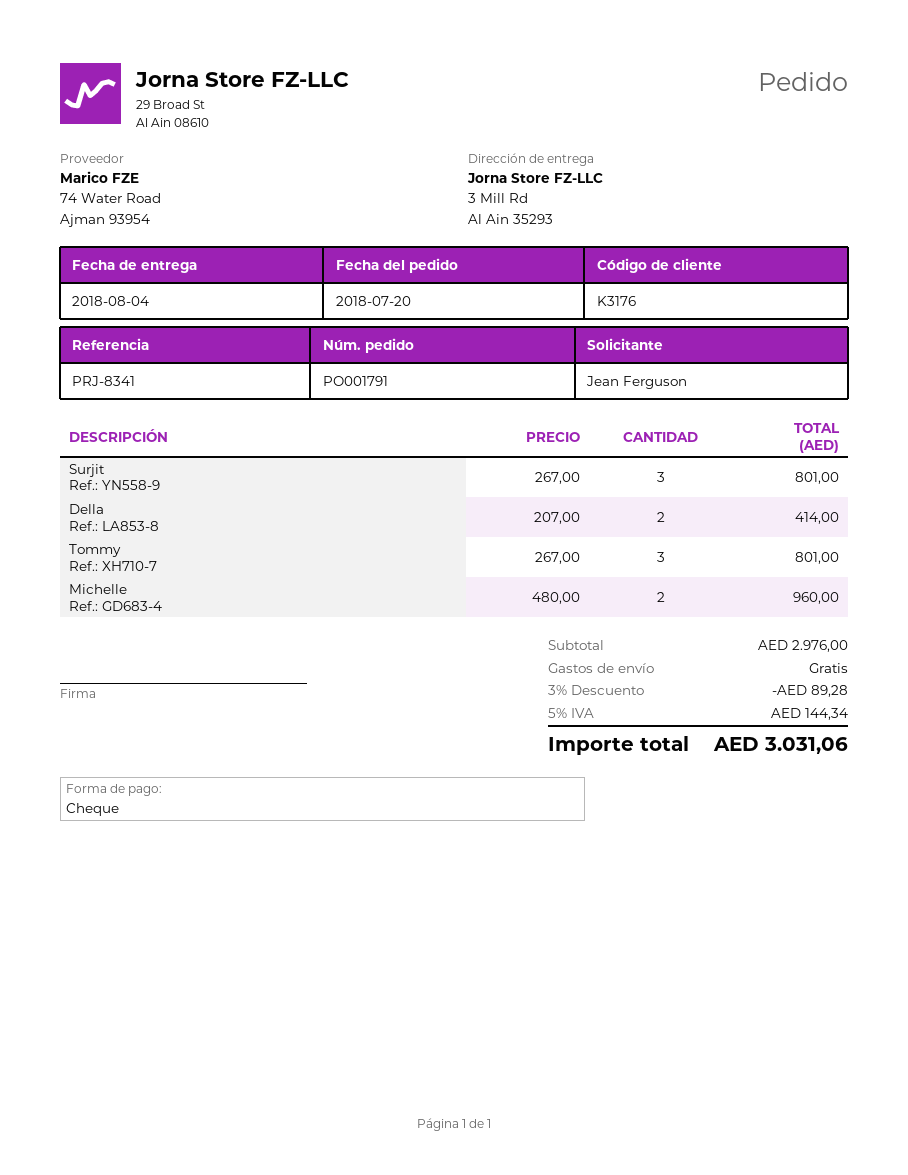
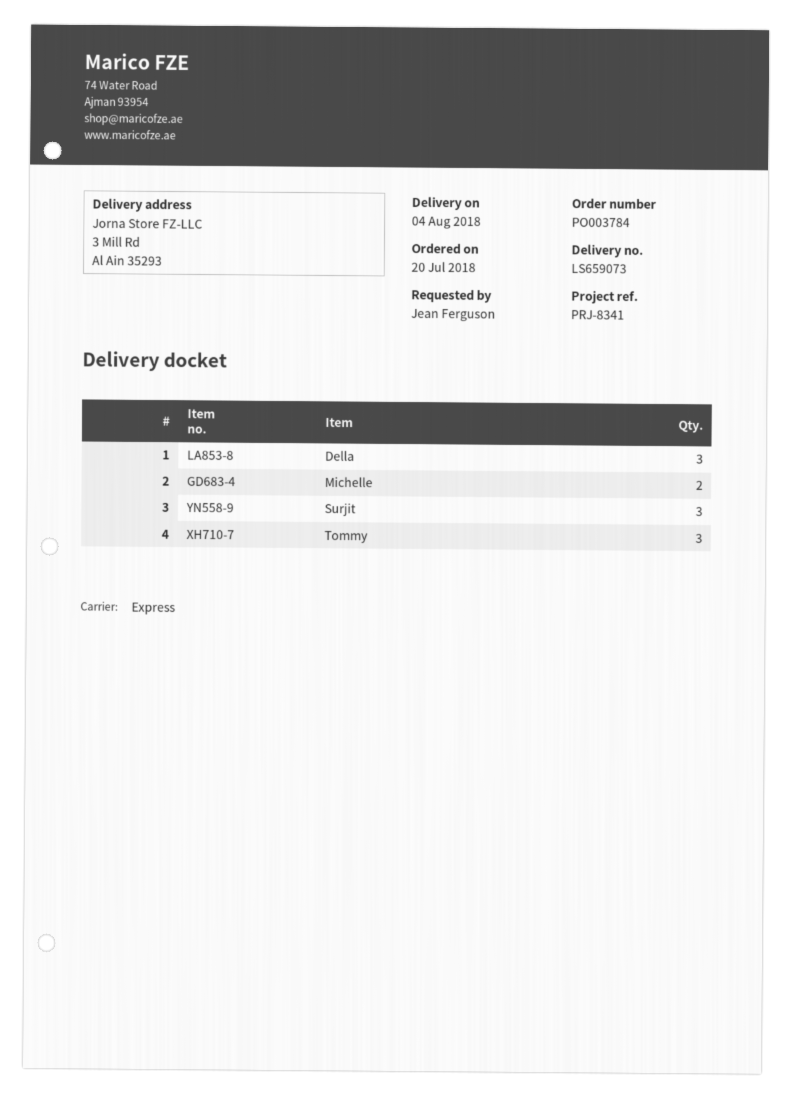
order number: PO001791 -> PO003784
Della: 2 -> 3

